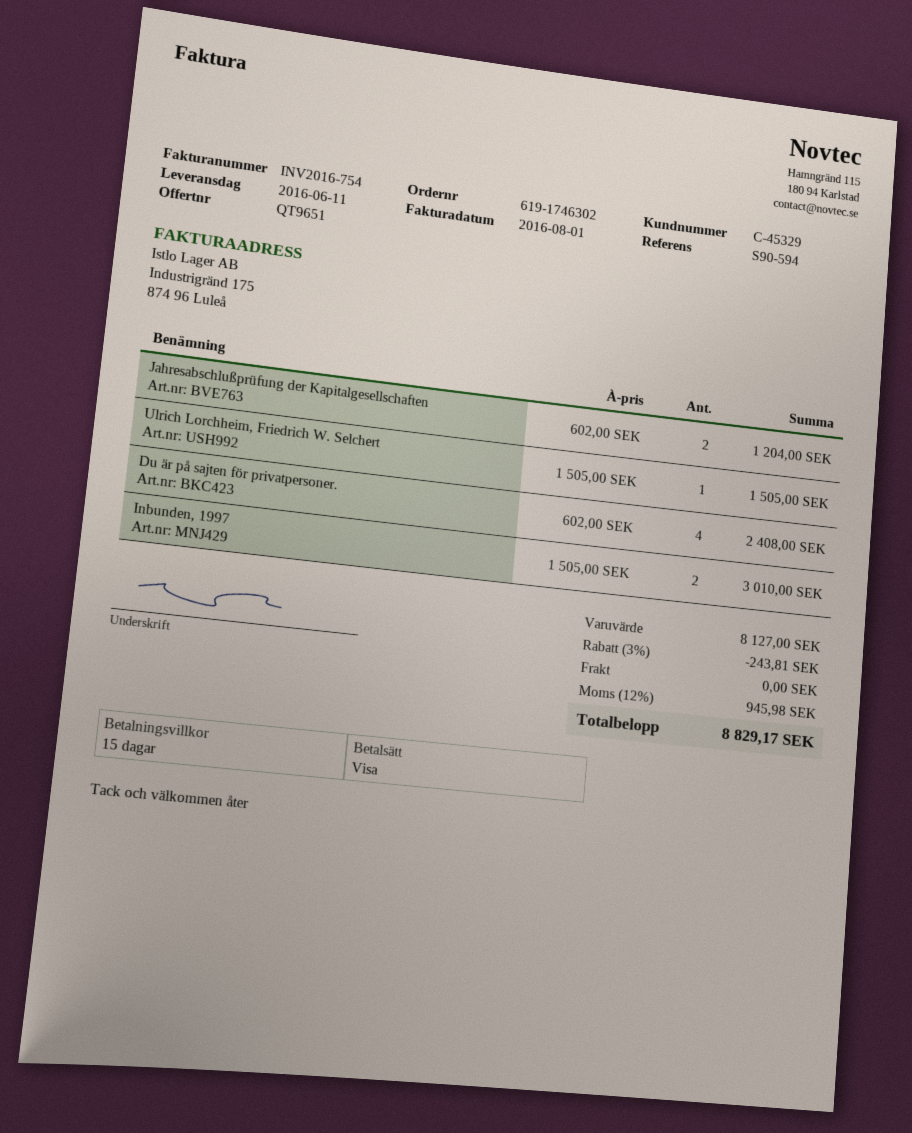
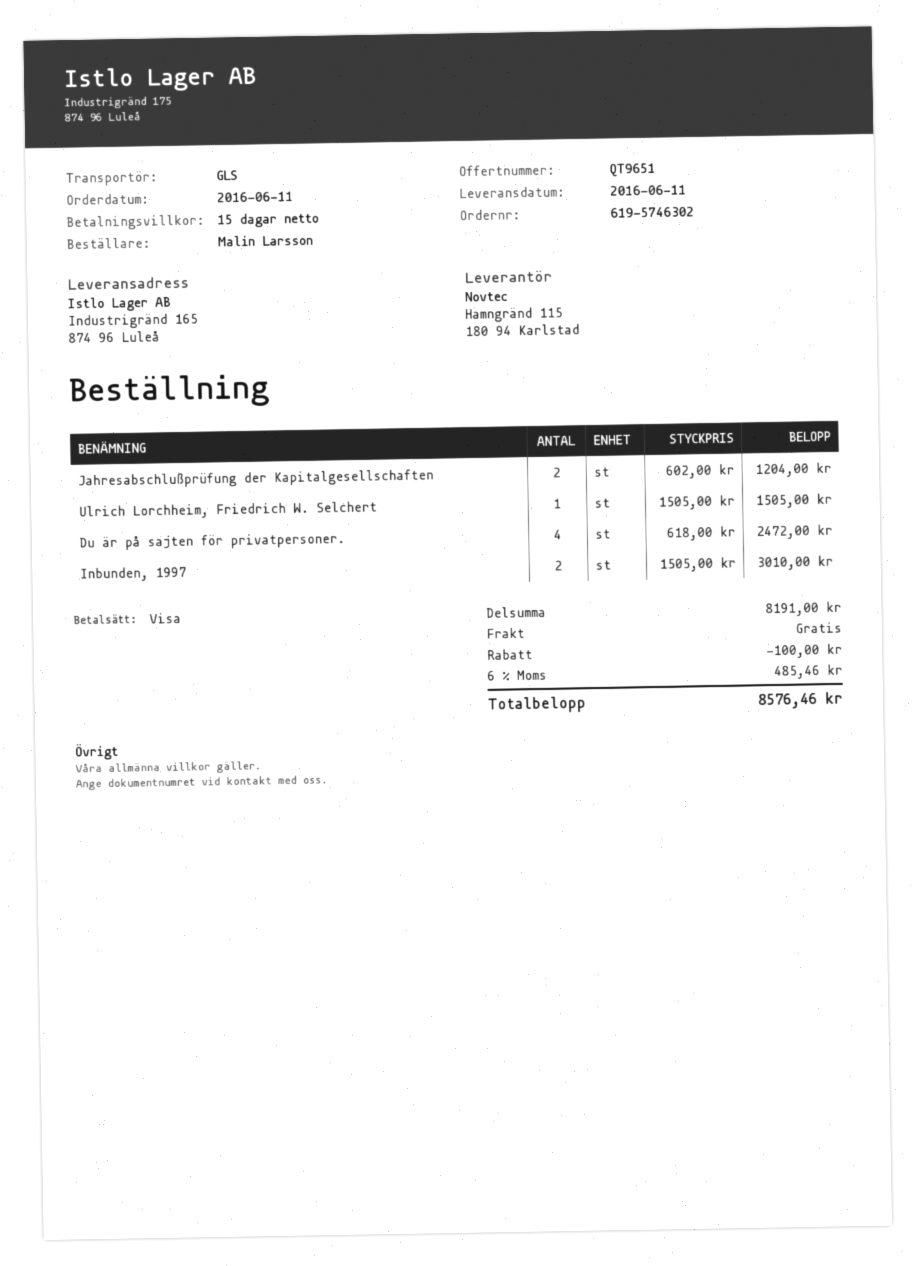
order number: 619-1746302 -> 619-5746302
Du är på sajten för privatpersoner.: 4 x 602.00 = 2408.00 -> 4 x 618.00 = 2472.00
subtotal: 8127.00 -> 8191.00
discount: 243.81 -> 100.00
tax: 12% = 945.98 -> 6% = 485.46
total: 8829.17 -> 8576.46

